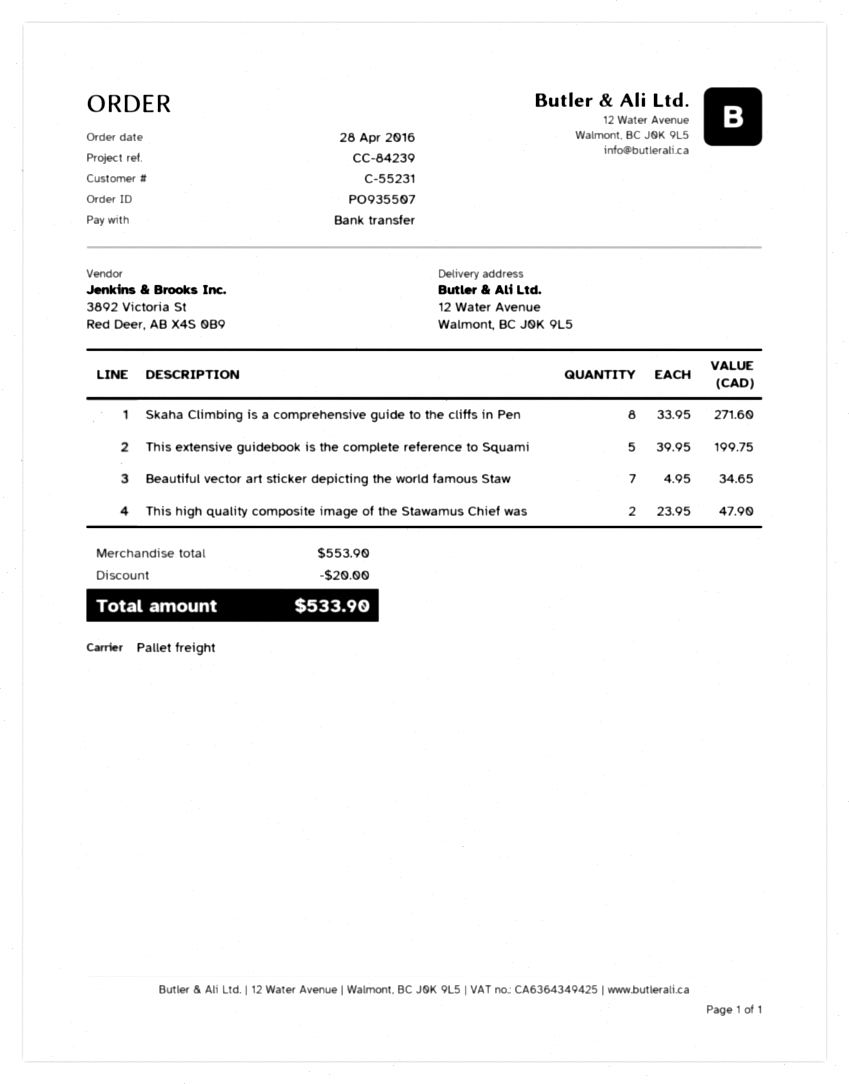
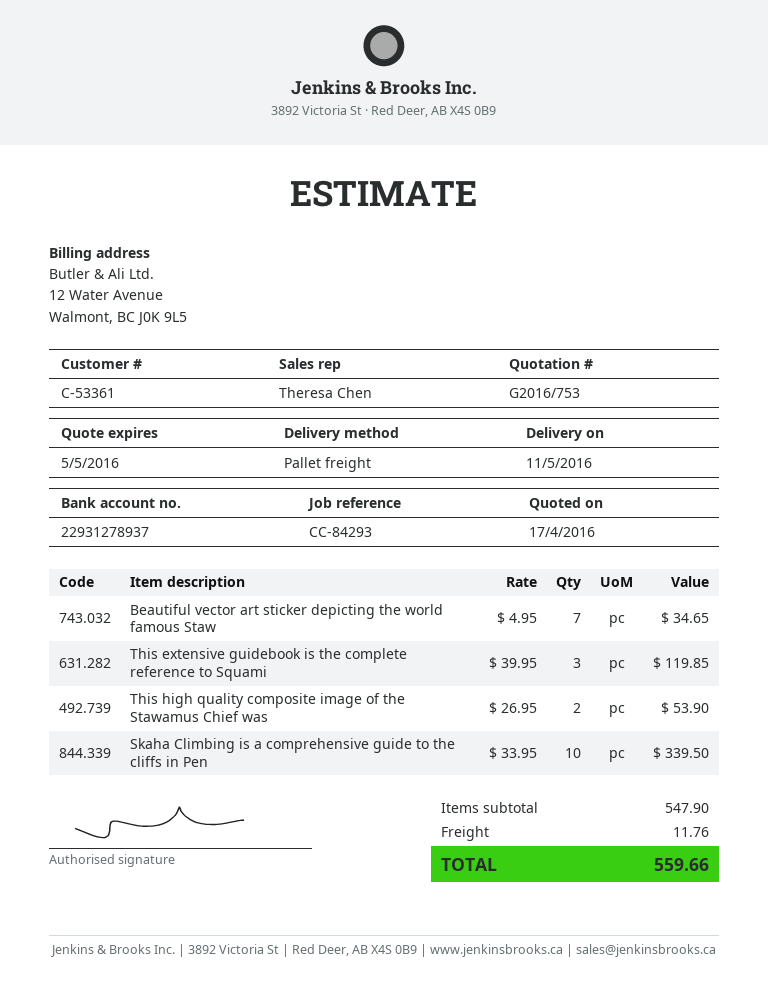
customer number: C-55231 -> C-53361
reference: CC-84239 -> CC-84293
Skaha Climbing is a comprehensive guide to the cliffs in Pen: 8 x 33.95 = 271.60 -> 10 x 33.95 = 339.50
This extensive guidebook is the complete reference to Squami: 5 x 39.95 = 199.75 -> 3 x 39.95 = 119.85
This high quality composite image of the Stawamus Chief was: 2 x 23.95 = 47.90 -> 2 x 26.95 = 53.90
subtotal: 553.90 -> 547.90
discount: 20.00 -> none
shipping: none -> 11.76
total: 533.90 -> 559.66

